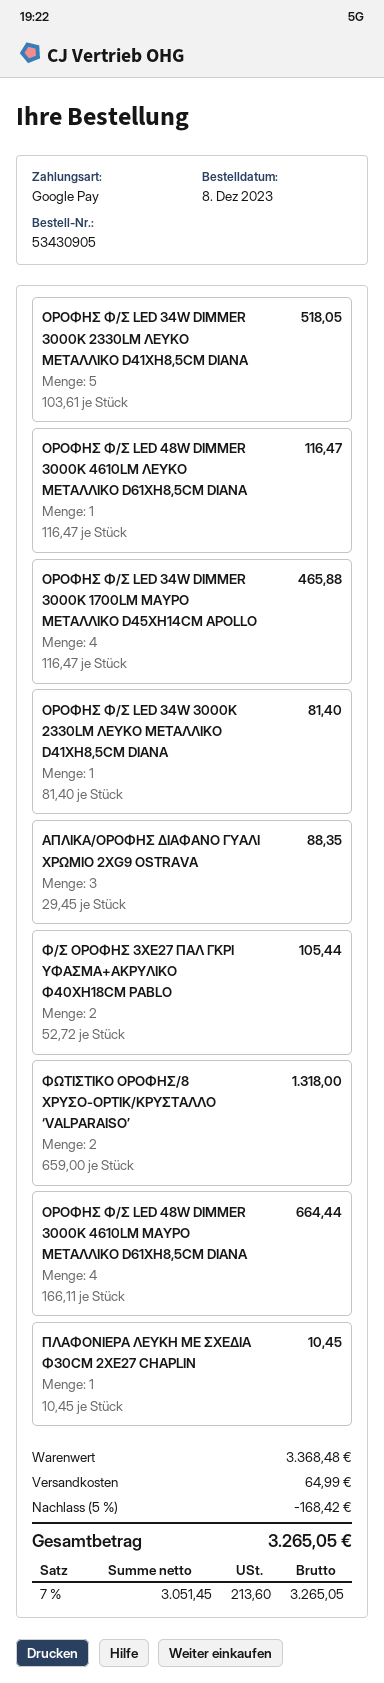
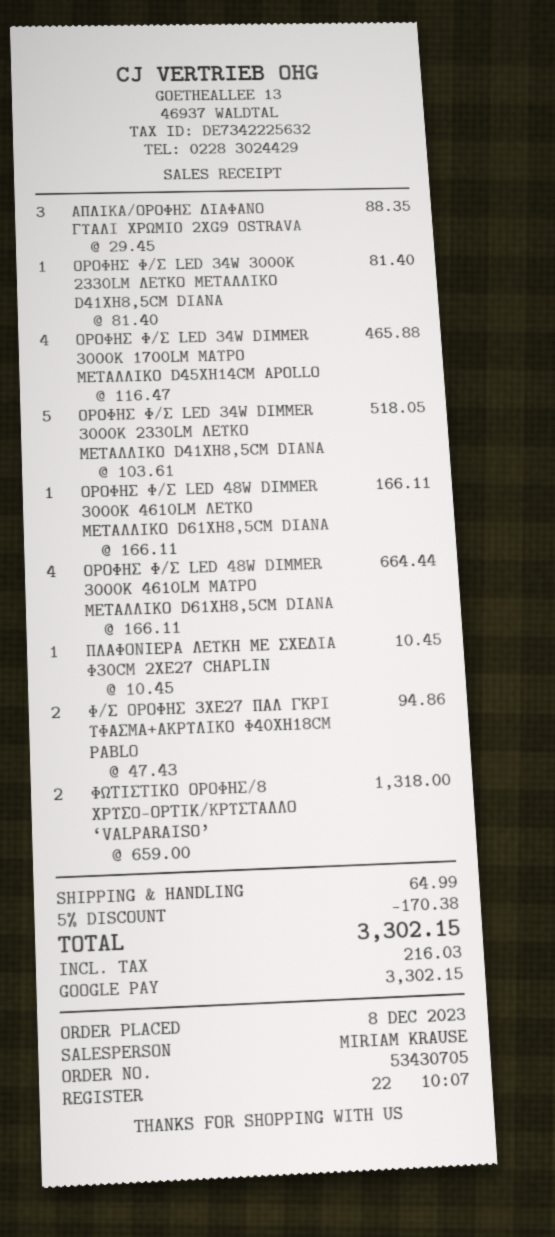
order number: 53430905 -> 53430705
ΟΡΟΦΗΣ Φ/Σ LED 48W DIMMER 3000K 4610LM ΛΕΥΚΟ ΜΕΤΑΛΛΙΚΟ D61XH8,5CM DIANA: 1 x 116.47 = 116.47 -> 1 x 166.11 = 166.11
Φ/Σ ΟΡΟΦΗΣ 3ΧΕ27 ΠΑΛ ΓΚΡΙ ΥΦΑΣΜΑ+ΑΚΡΥΛΙΚΟ Φ40ΧΗ18CM PABLO: 2 x 52.72 = 105.44 -> 2 x 47.43 = 94.86
discount: 5% = 168.42 -> 5% = 170.38
tax: 213.60 -> 216.03
total: 3265.05 -> 3302.15

